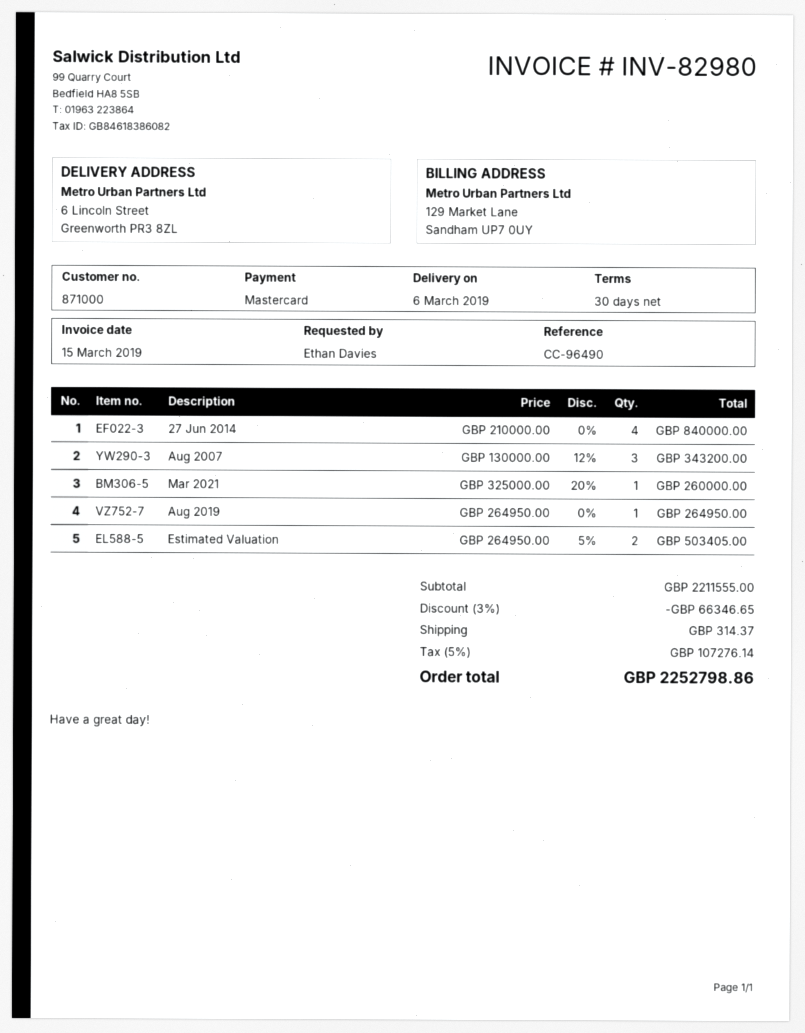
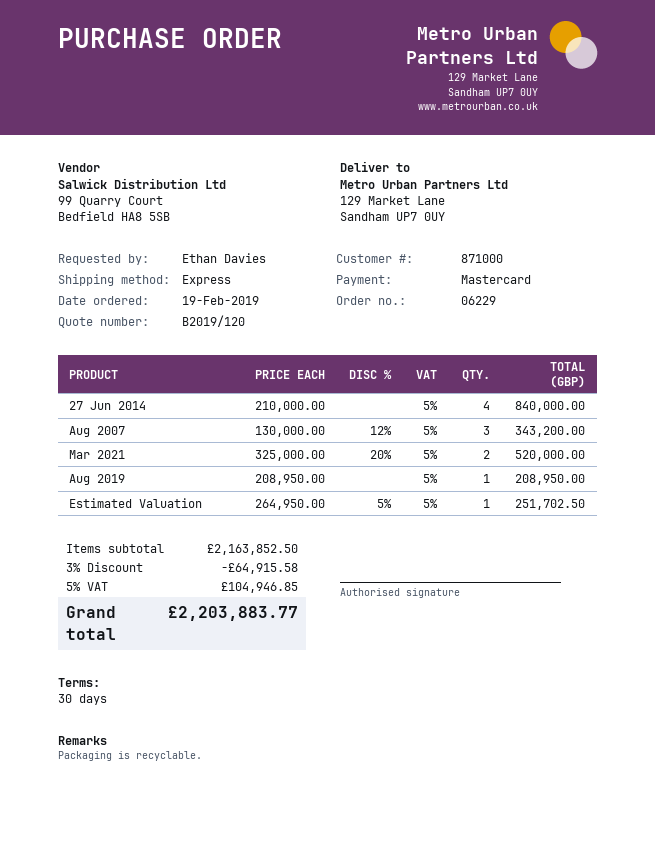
ship to: 6 Lincoln Street, Greenworth PR3 8ZL -> 129 Market Lane, Sandham UP7 0UY
Mar 2021: 1 x 325000.00 - 20% = 260000.00 -> 2 x 325000.00 - 20% = 520000.00
Aug 2019: 1 x 264950.00 = 264950.00 -> 1 x 208950.00 = 208950.00
Estimated Valuation: 2 x 264950.00 - 5% = 503405.00 -> 1 x 264950.00 - 5% = 251702.50
subtotal: 2211555.00 -> 2163852.50
discount: 3% = 66346.65 -> 3% = 64915.58
shipping: 314.37 -> none
tax: 5% = 107276.14 -> 5% = 104946.85
total: 2252798.86 -> 2203883.77

